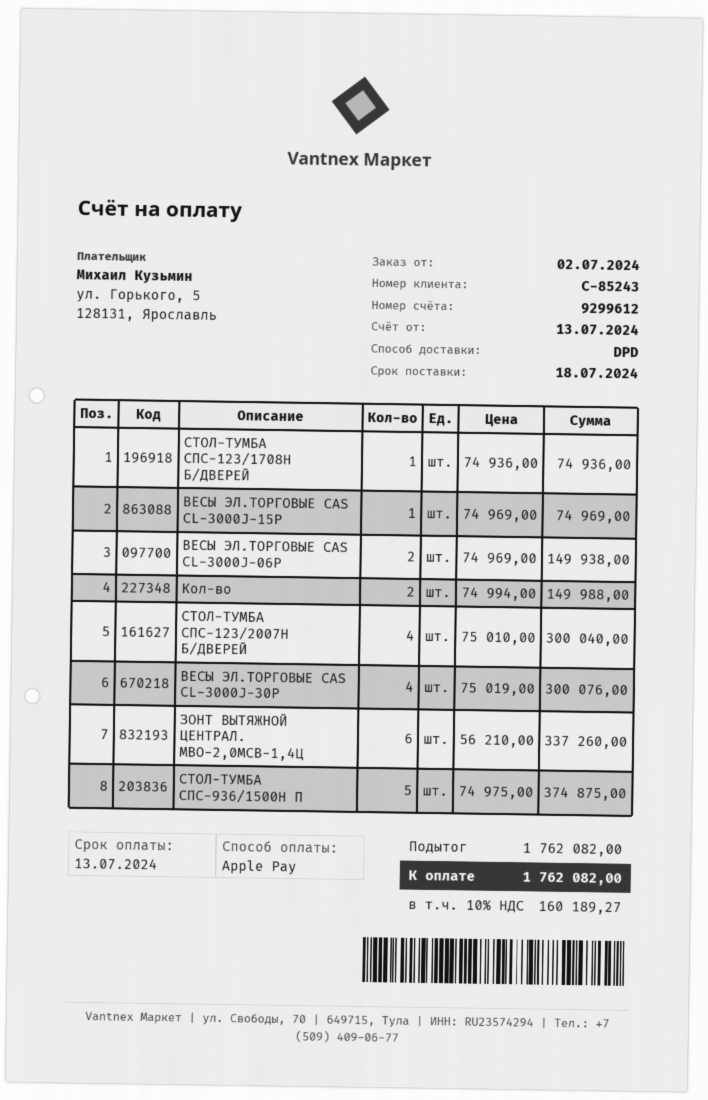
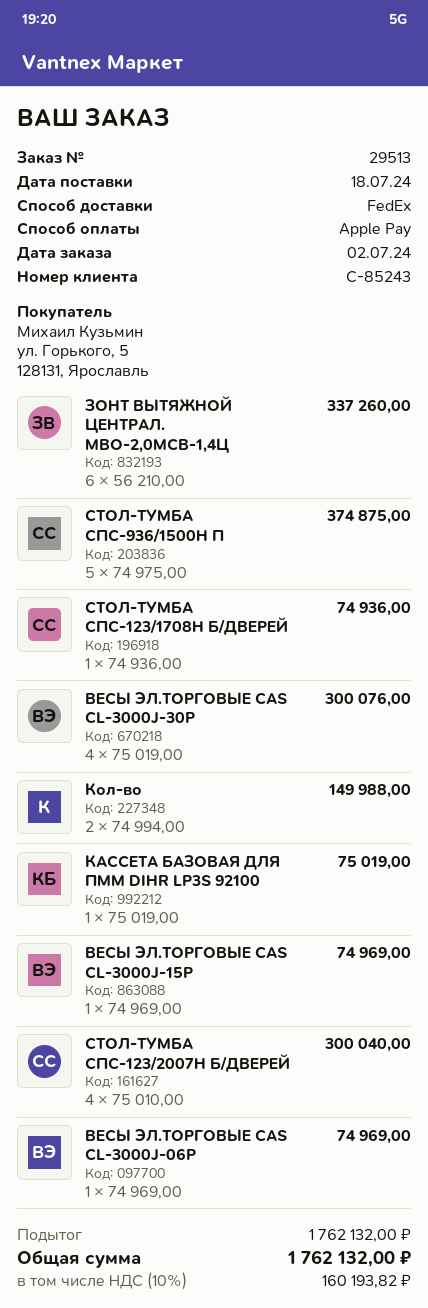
shipping method: DPD -> FedEx
ВЕСЫ ЭЛ.ТОРГОВЫЕ CAS CL-3000J-06P: 2 x 74969.00 = 149938.00 -> 1 x 74969.00 = 74969.00
КАССЕТА БАЗОВАЯ ДЛЯ ПММ DIHR LP3S 92100: none -> 1 x 75019.00 = 75019.00
subtotal: 1762082.00 -> 1762132.00
tax: 10% = 160189.27 -> 10% = 160193.82
total: 1762082.00 -> 1762132.00

